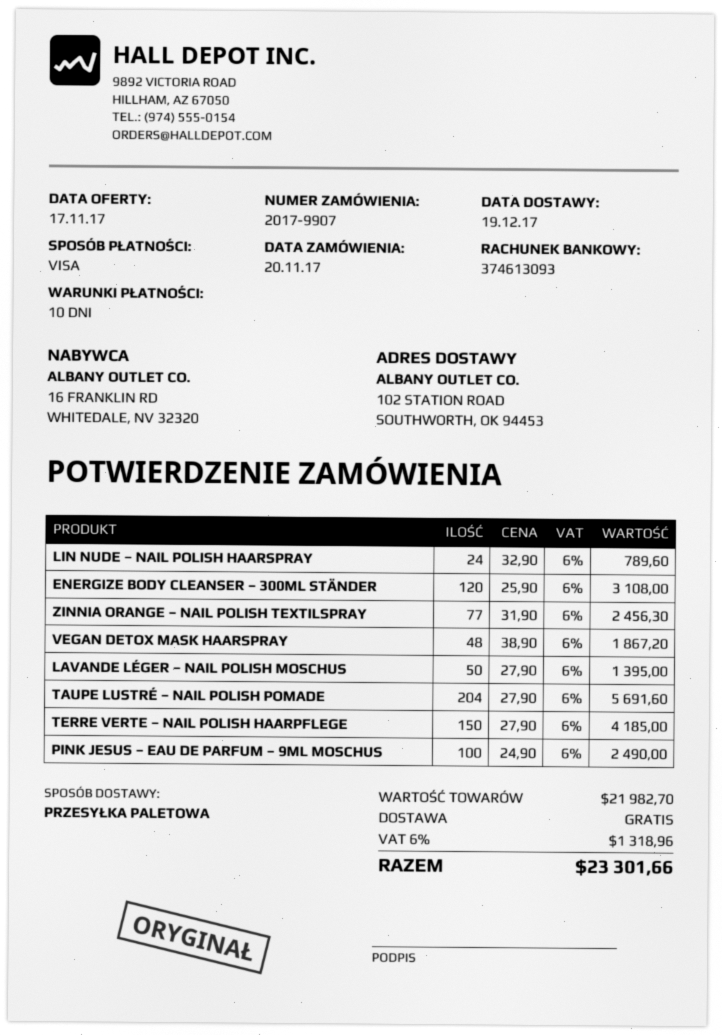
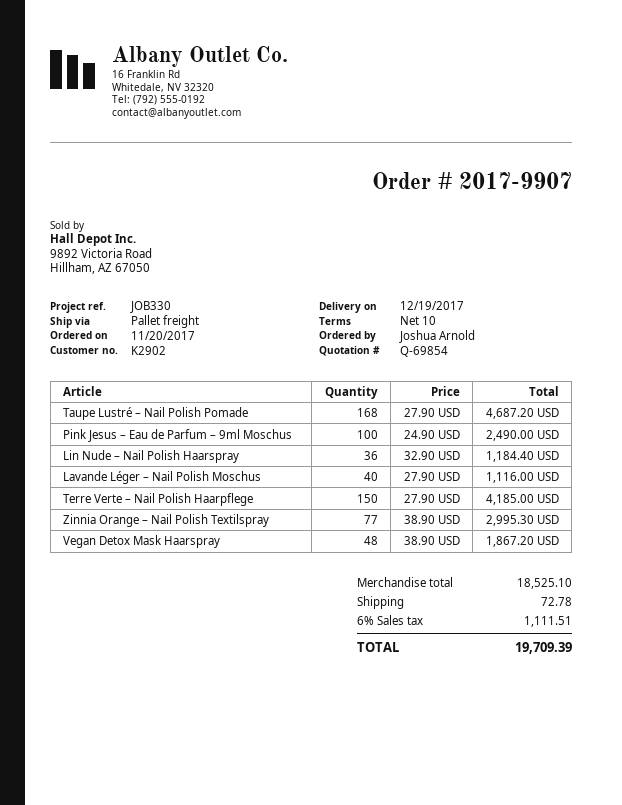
LIN NUDE – NAIL POLISH HAARSPRAY: 24 x 32.90 = 789.60 -> 36 x 32.90 = 1184.40
ENERGIZE BODY CLEANSER – 300ML STÄNDER: 120 x 25.90 = 3108.00 -> none
ZINNIA ORANGE – NAIL POLISH TEXTILSPRAY: 77 x 31.90 = 2456.30 -> 77 x 38.90 = 2995.30
LAVANDE LÉGER – NAIL POLISH MOSCHUS: 50 x 27.90 = 1395.00 -> 40 x 27.90 = 1116.00
TAUPE LUSTRÉ – NAIL POLISH POMADE: 204 x 27.90 = 5691.60 -> 168 x 27.90 = 4687.20
subtotal: 21982.70 -> 18525.10
shipping: 0.00 -> 72.78
tax: 6% = 1318.96 -> 6% = 1111.51
total: 23301.66 -> 19709.39

